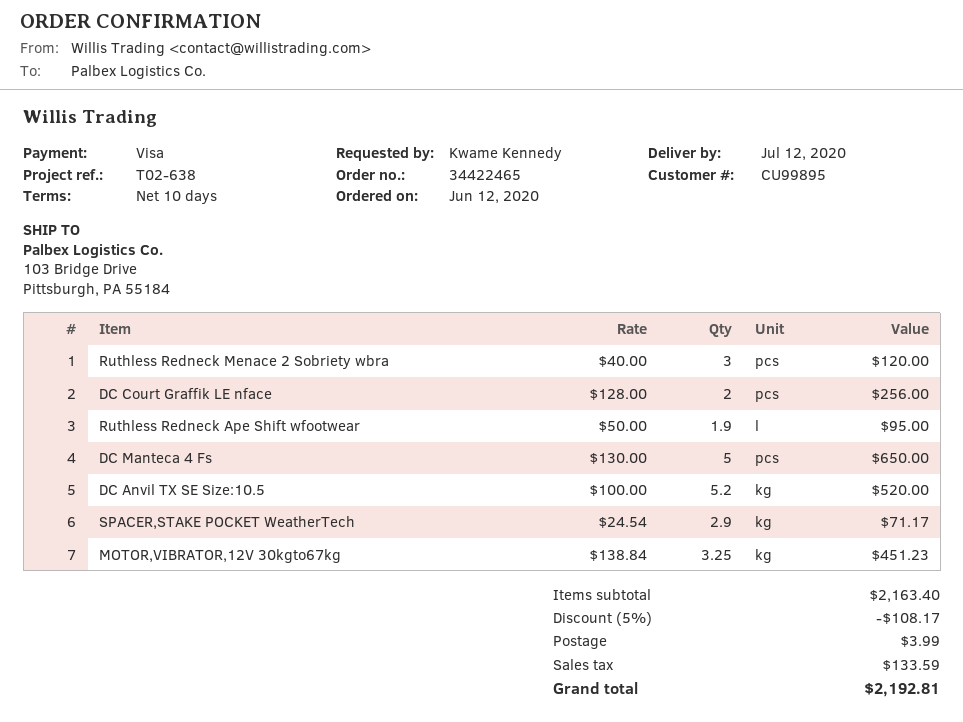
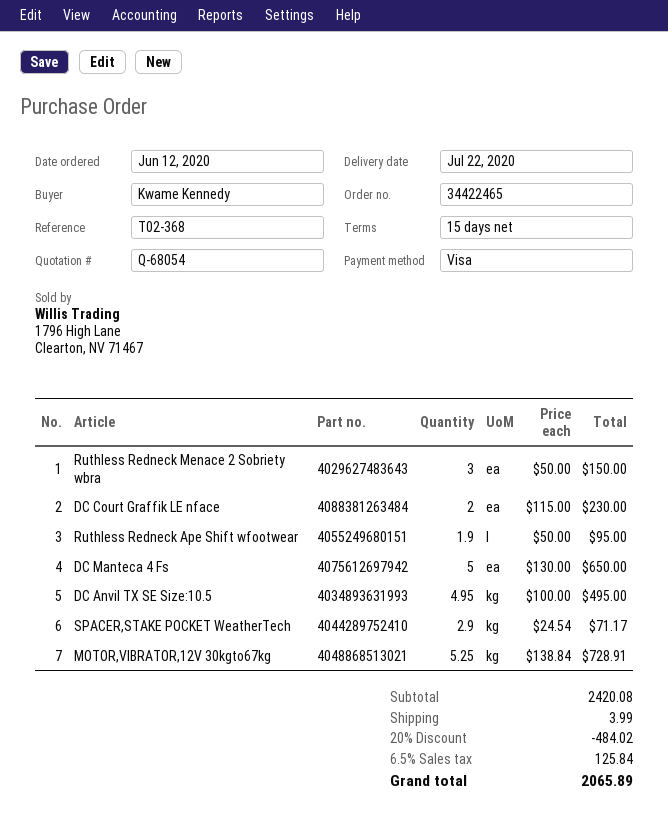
delivery date: 2020-07-12 -> 2020-07-22
payment terms: 10 days -> 15 days
reference: T02-638 -> T02-368
Ruthless Redneck Menace 2 Sobriety wbra: 3 x 40.00 = 120.00 -> 3 x 50.00 = 150.00
DC Court Graffik LE nface: 2 x 128.00 = 256.00 -> 2 x 115.00 = 230.00
DC Anvil TX SE Size:10.5: 5.2 x 100.00 = 520.00 -> 4.95 x 100.00 = 495.00
MOTOR,VIBRATOR,12V 30kgto67kg: 3.25 x 138.84 = 451.23 -> 5.25 x 138.84 = 728.91
subtotal: 2163.40 -> 2420.08
discount: 5% = 108.17 -> 20% = 484.02
tax: 133.59 -> 125.84
total: 2192.81 -> 2065.89

